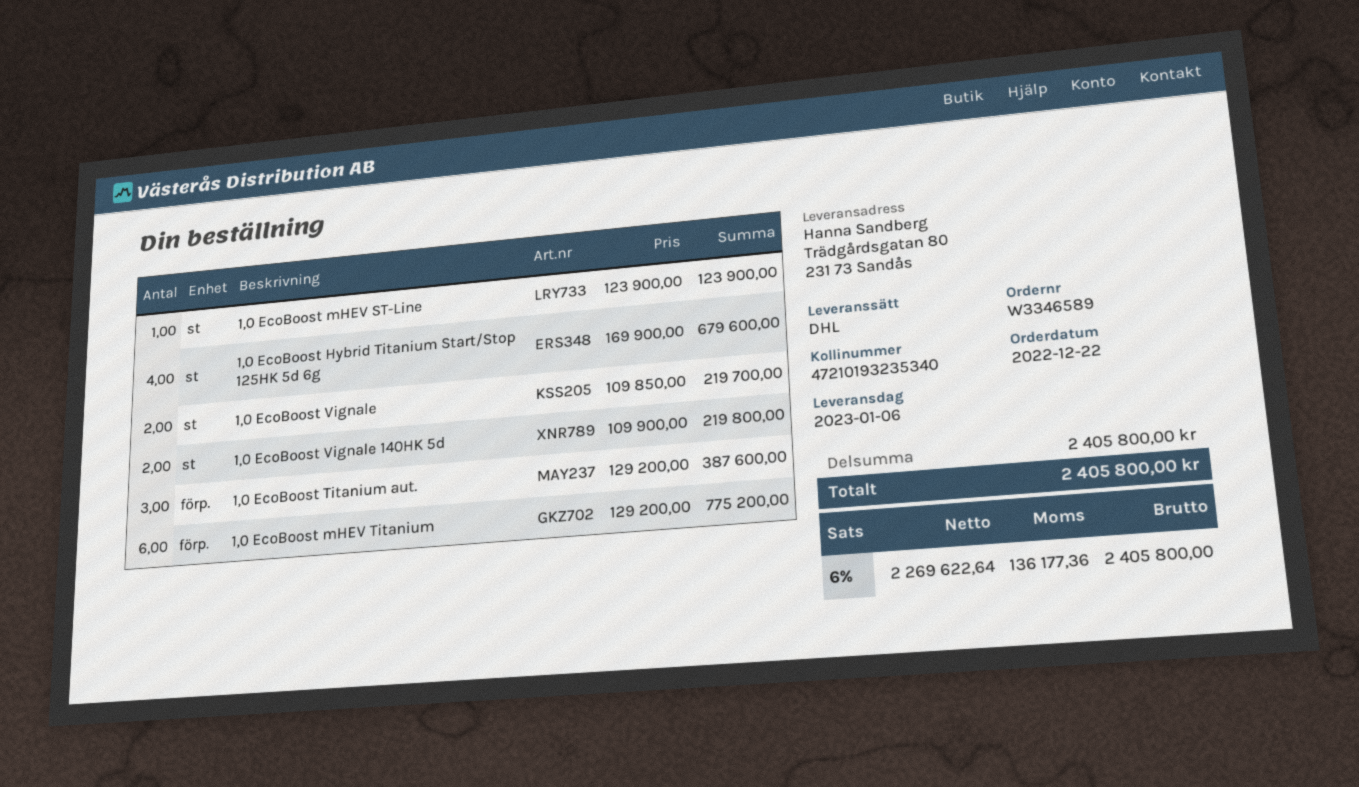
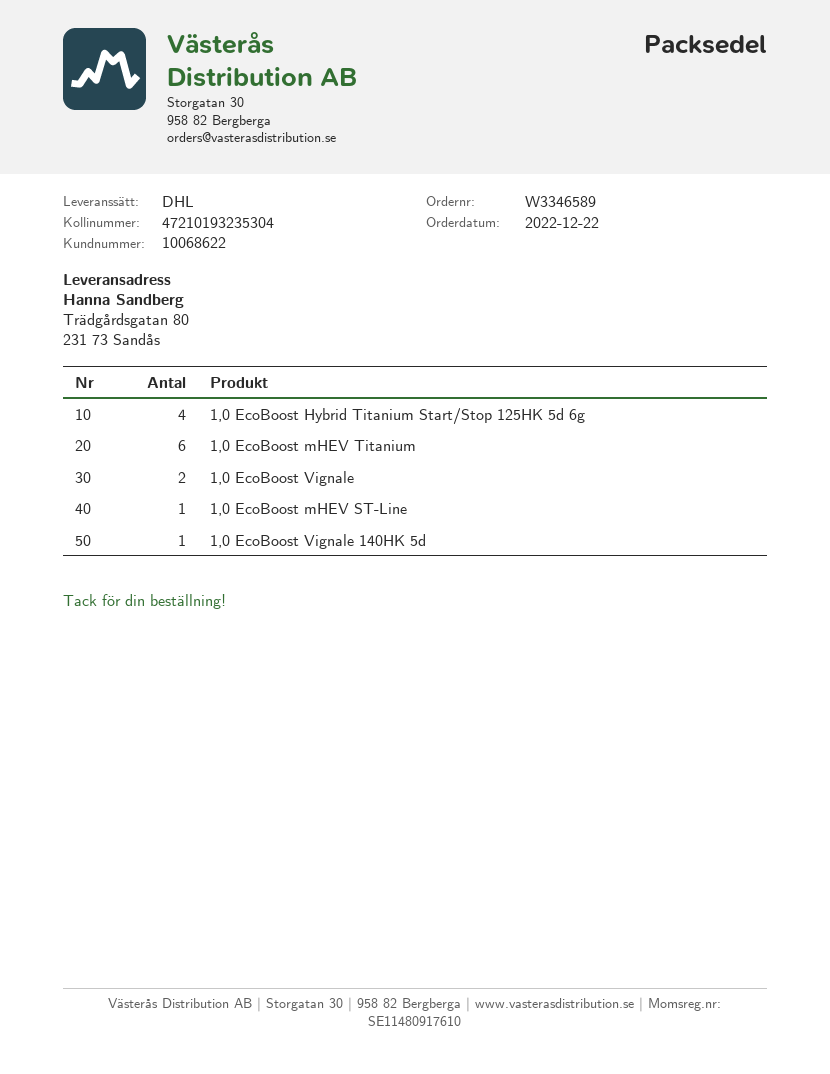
tracking number: 47210193235340 -> 47210193235304
1,0 EcoBoost Vignale 140HK 5d: 2 -> 1
1,0 EcoBoost Titanium aut.: 3 -> none

